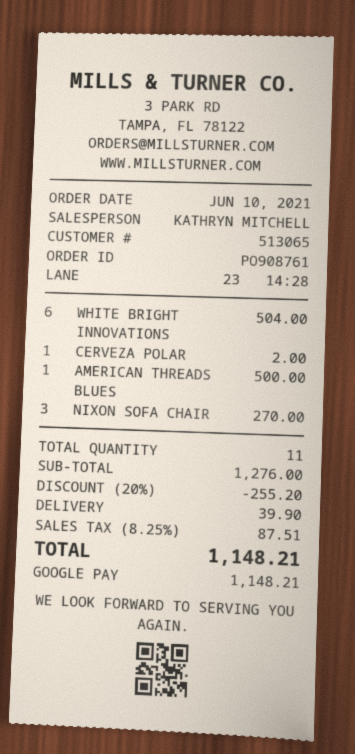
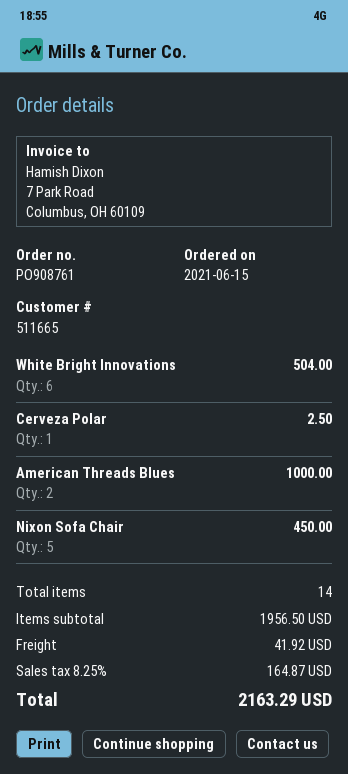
order date: 2021-06-10 -> 2021-06-15
customer number: 513065 -> 511665
CERVEZA POLAR: 1 for 2.00 -> 1 for 2.50
AMERICAN THREADS BLUES: 1 for 500.00 -> 2 for 1000.00
NIXON SOFA CHAIR: 3 for 270.00 -> 5 for 450.00
total quantity: 11 -> 14
subtotal: 1276.00 -> 1956.50
discount: 20% = 255.20 -> none
shipping: 39.90 -> 41.92
tax: 8.25% = 87.51 -> 8.25% = 164.87
total: 1148.21 -> 2163.29

